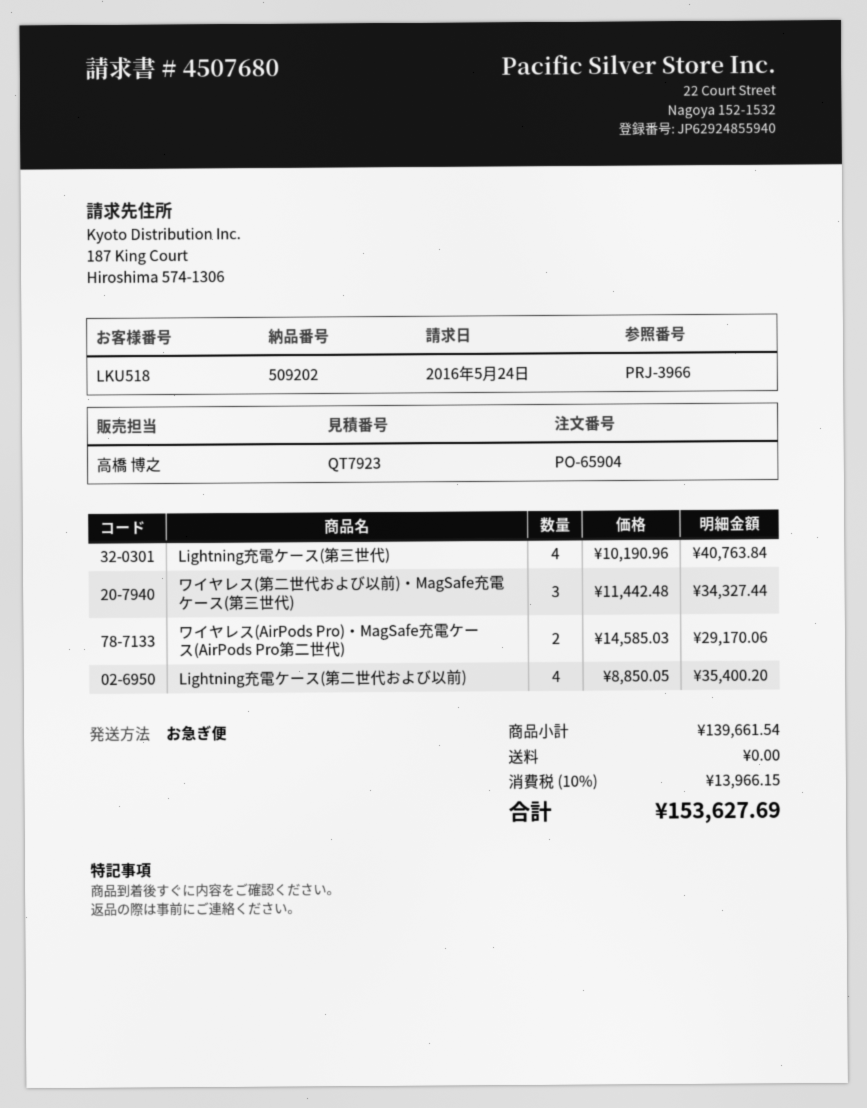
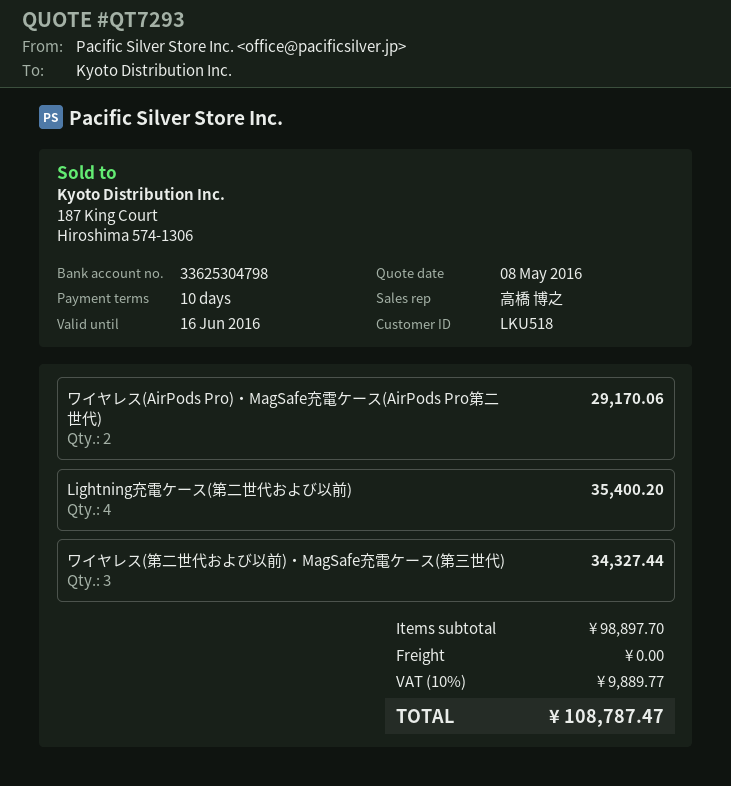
quote number: QT7923 -> QT7293
Lightning充電ケース(第三世代): 4 for 40763.84 -> none
subtotal: 139661.54 -> 98897.70
tax: 10% = 13966.15 -> 10% = 9889.77
total: 153627.69 -> 108787.47

